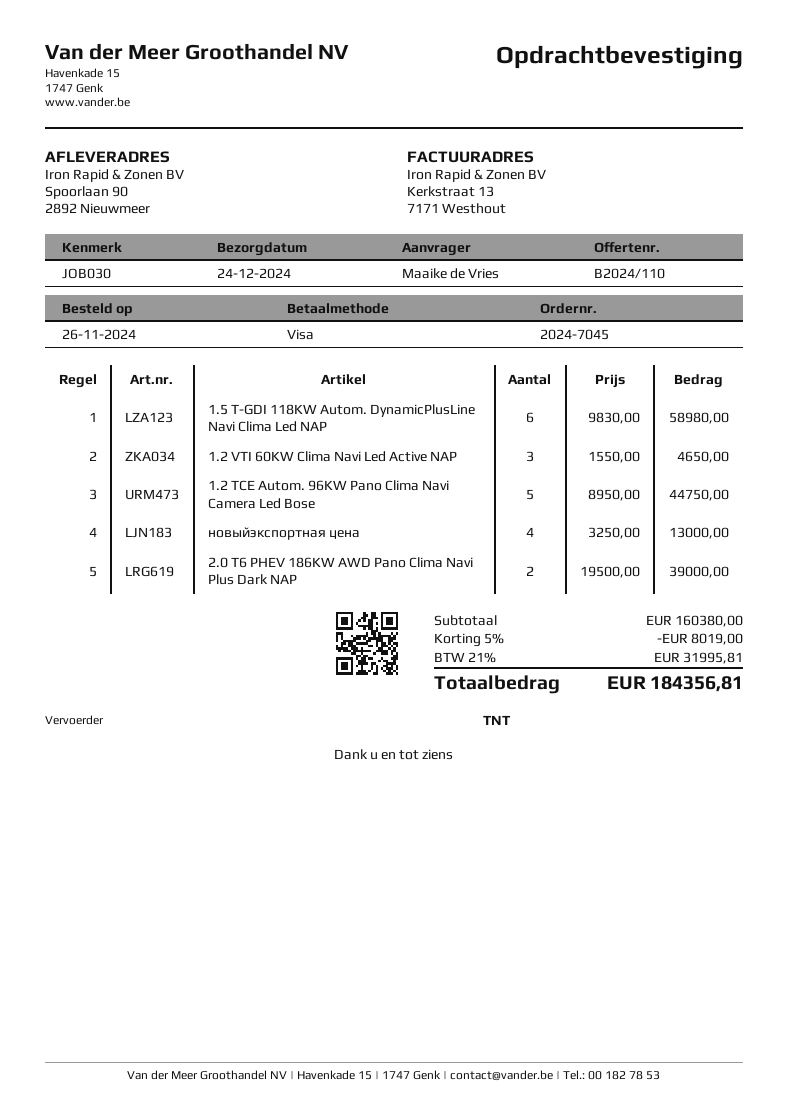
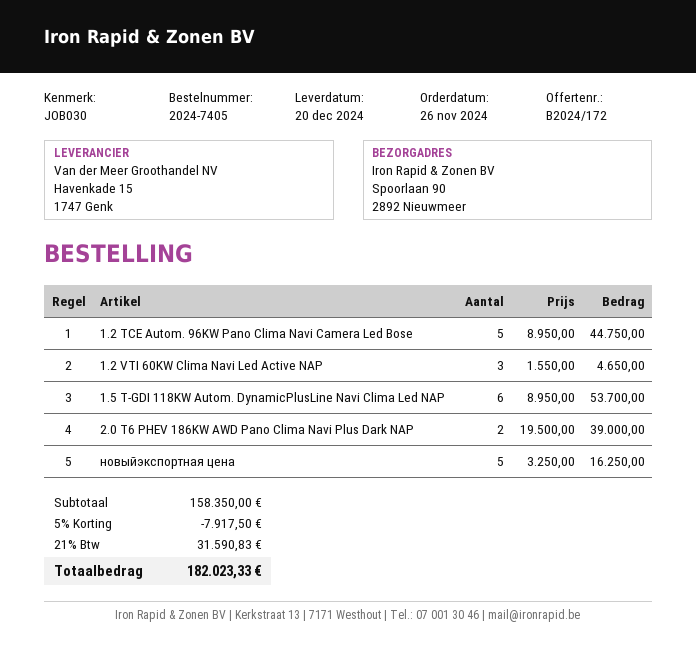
quote number: B2024/110 -> B2024/172
order number: 2024-7045 -> 2024-7405
delivery date: 2024-12-24 -> 2024-12-20
1.5 T-GDI 118KW Autom. DynamicPlusLine Navi Clima Led NAP: 6 x 9830.00 = 58980.00 -> 6 x 8950.00 = 53700.00
новыйэкспортная цена: 4 x 3250.00 = 13000.00 -> 5 x 3250.00 = 16250.00
subtotal: 160380.00 -> 158350.00
discount: 5% = 8019.00 -> 5% = 7917.50
tax: 21% = 31995.81 -> 21% = 31590.83
total: 184356.81 -> 182023.33

